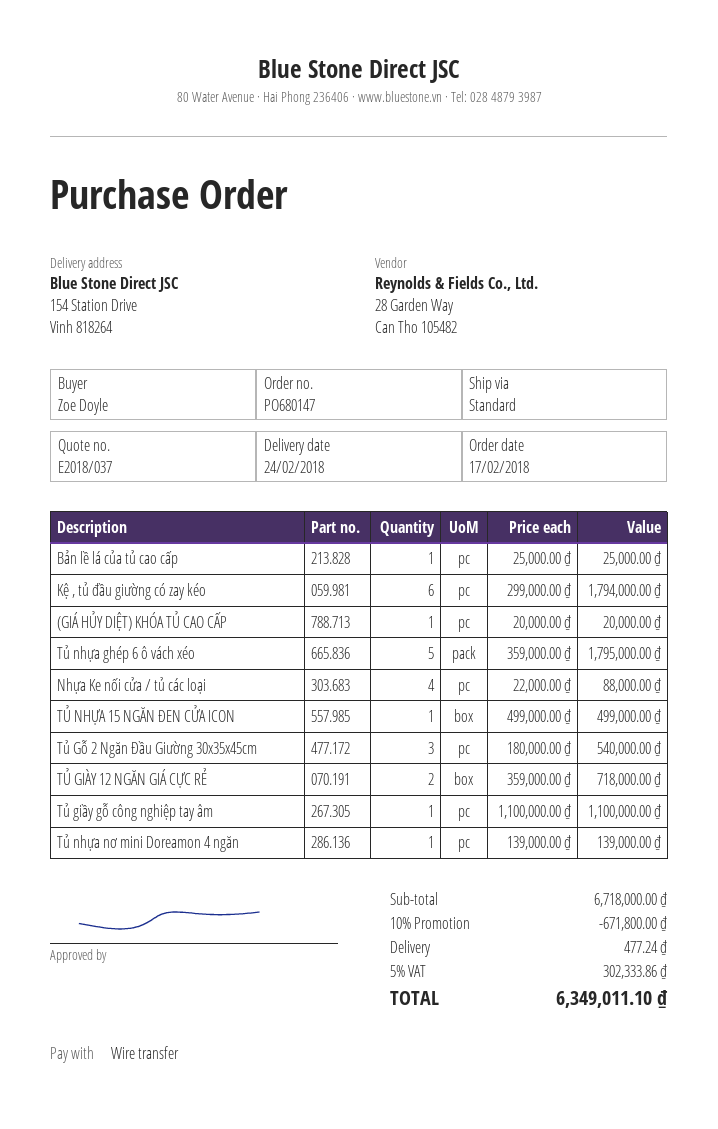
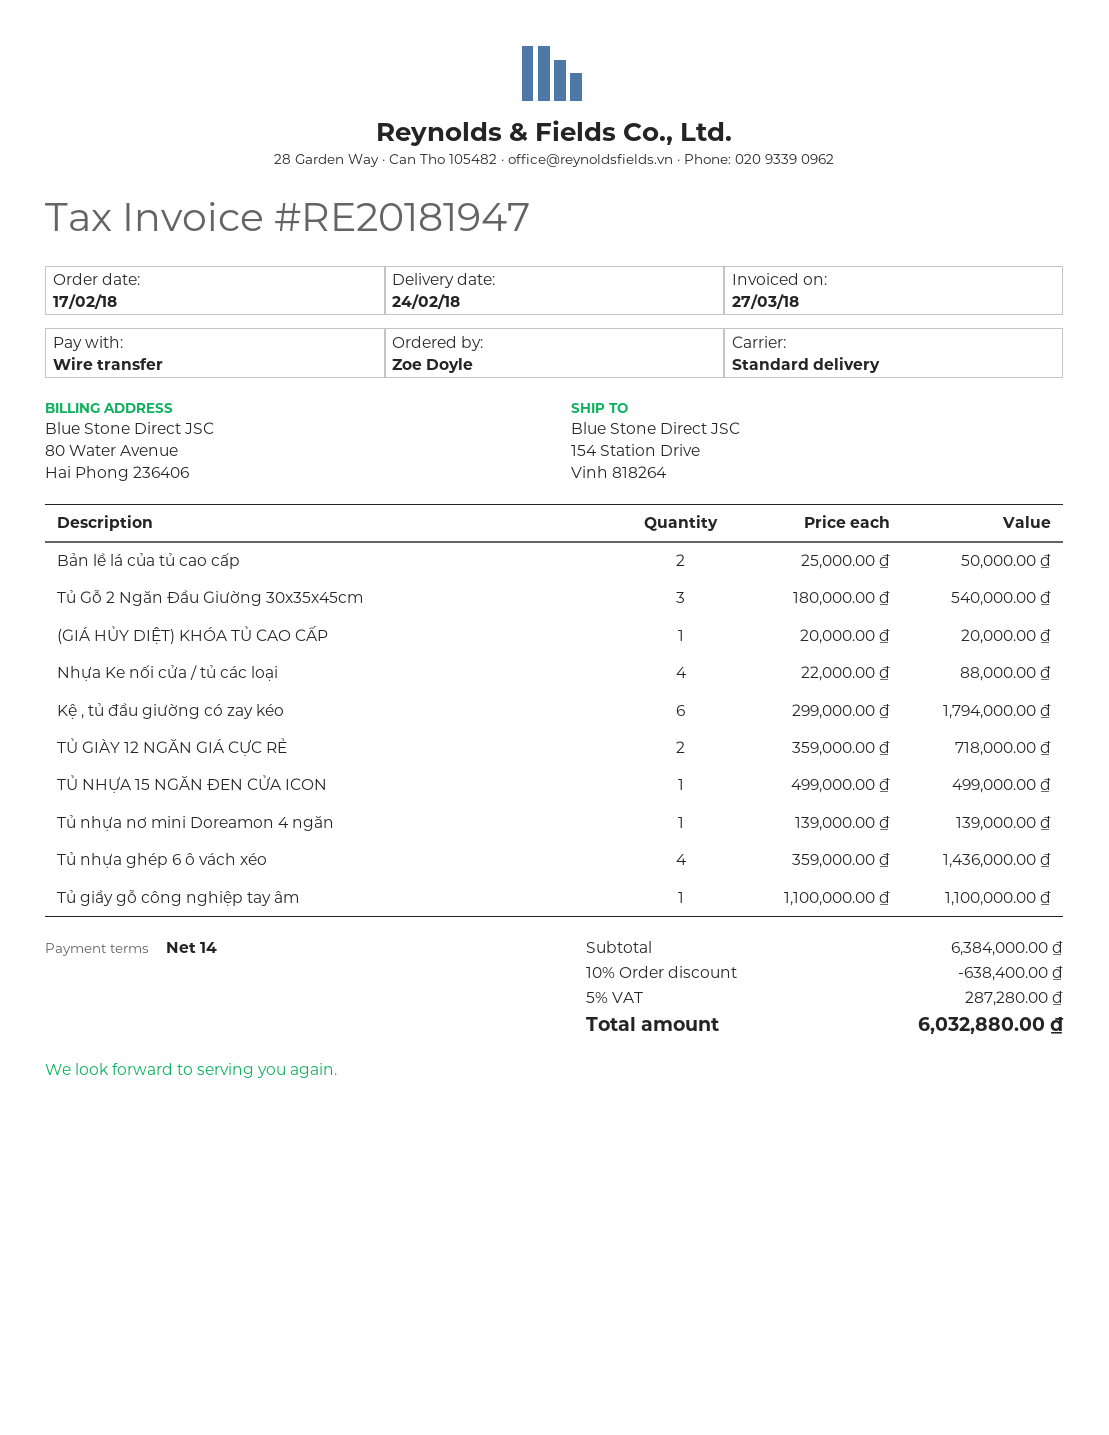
Bản lề lá của tủ cao cấp: 1 x 25000.00 = 25000.00 -> 2 x 25000.00 = 50000.00
Tủ nhựa ghép 6 ô vách xéo: 5 x 359000.00 = 1795000.00 -> 4 x 359000.00 = 1436000.00
subtotal: 6718000.00 -> 6384000.00
discount: 10% = 671800.00 -> 10% = 638400.00
shipping: 477.24 -> none
tax: 5% = 302333.86 -> 5% = 287280.00
total: 6349011.10 -> 6032880.00

